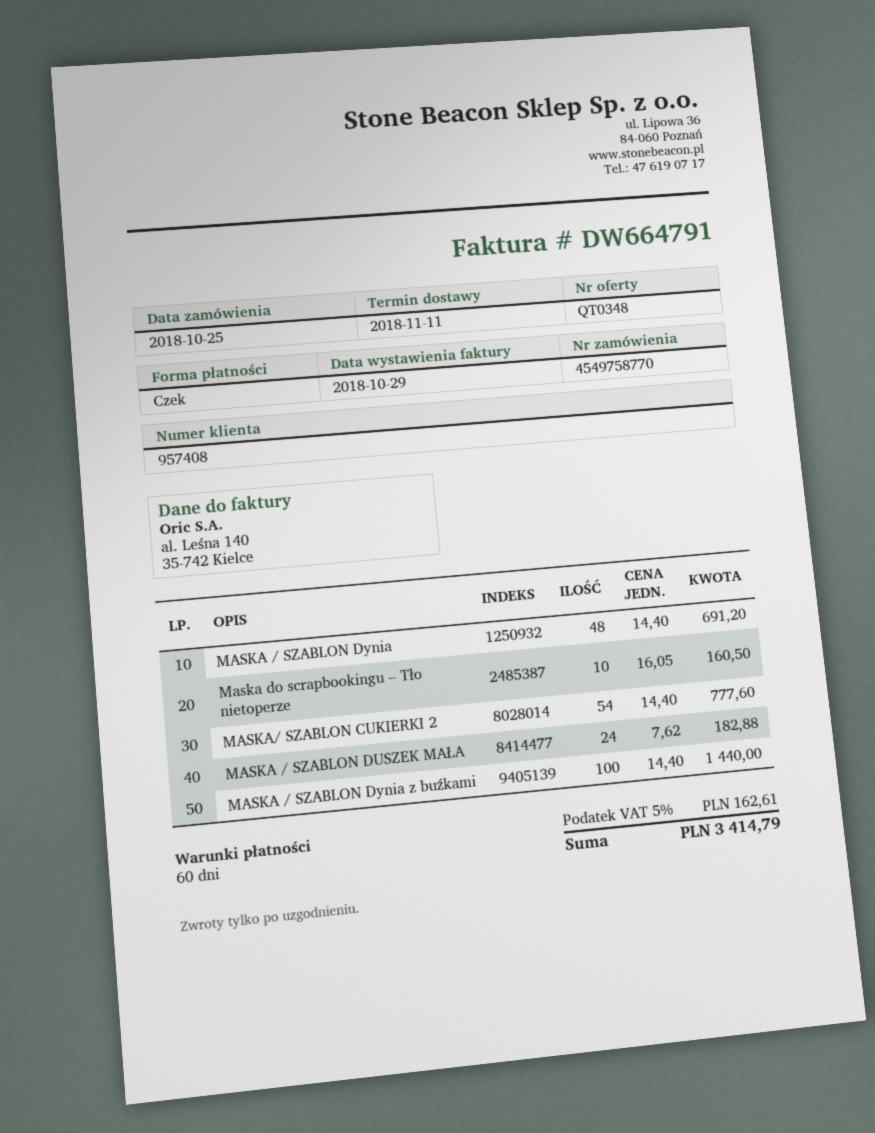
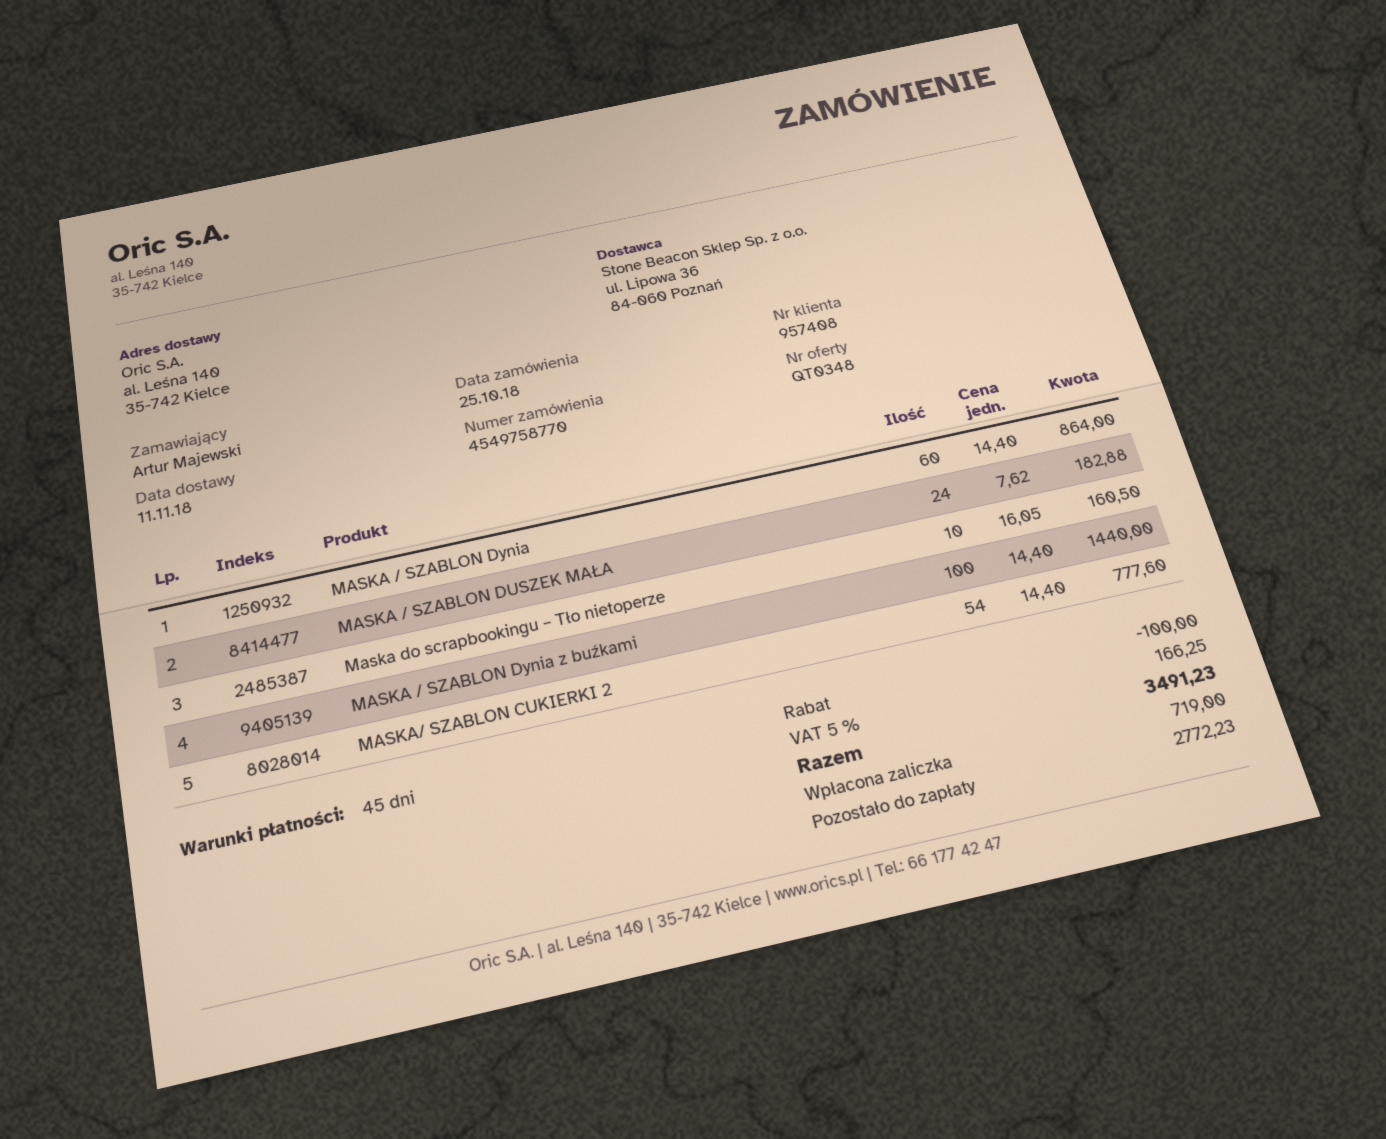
payment terms: 60 days -> 45 days
MASKA / SZABLON Dynia: 48 x 14.40 = 691.20 -> 60 x 14.40 = 864.00
discount: none -> 100.00
tax: 5% = 162.61 -> 5% = 166.25
total: 3414.79 -> 3491.23

